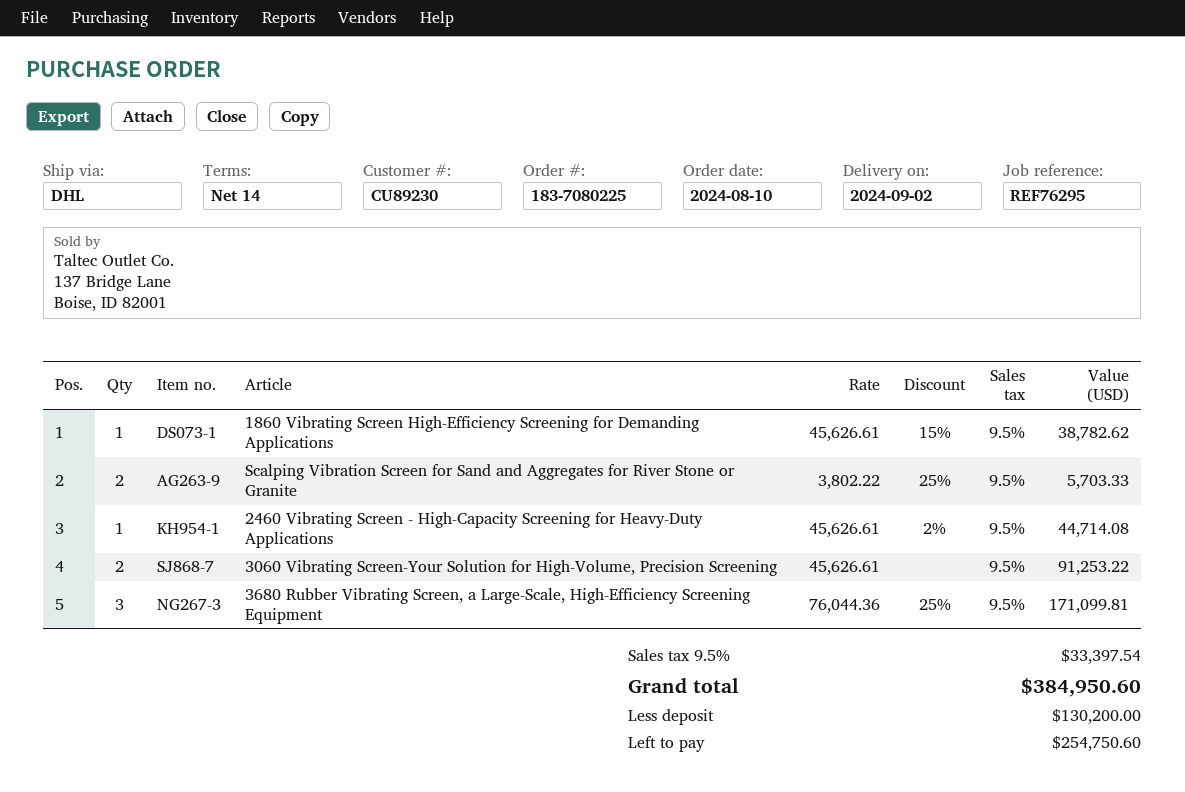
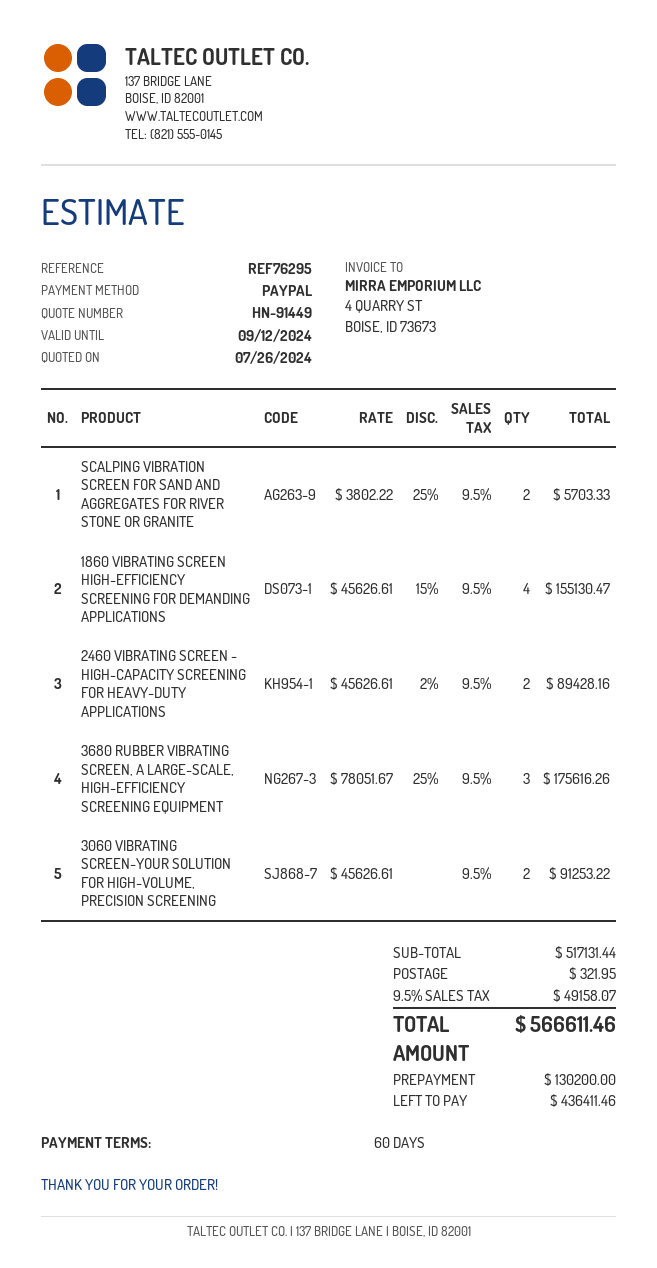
payment terms: 14 days -> 60 days
1860 Vibrating Screen High-Efficiency Screening for Demanding Applications: 1 x 45626.61 - 15% = 38782.62 -> 4 x 45626.61 - 15% = 155130.47
2460 Vibrating Screen - High-Capacity Screening for Heavy-Duty Applications: 1 x 45626.61 - 2% = 44714.08 -> 2 x 45626.61 - 2% = 89428.16
3680 Rubber Vibrating Screen, a Large-Scale, High-Efficiency Screening Equipment: 3 x 76044.36 - 25% = 171099.81 -> 3 x 78051.67 - 25% = 175616.26
shipping: none -> 321.95
tax: 9.5% = 33397.54 -> 9.5% = 49158.07
total: 384950.60 -> 566611.46
balance: 254750.60 -> 436411.46

